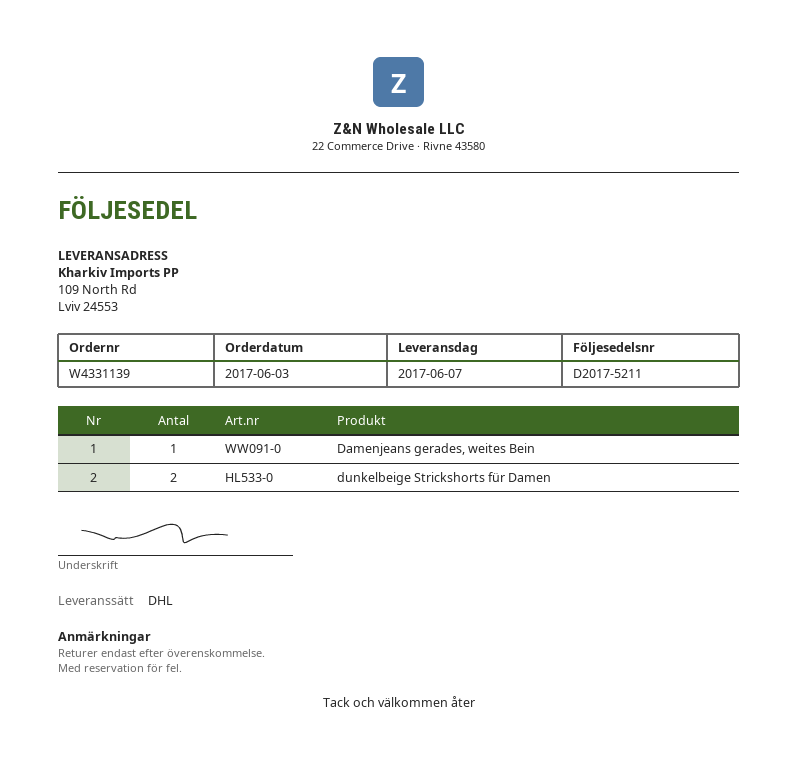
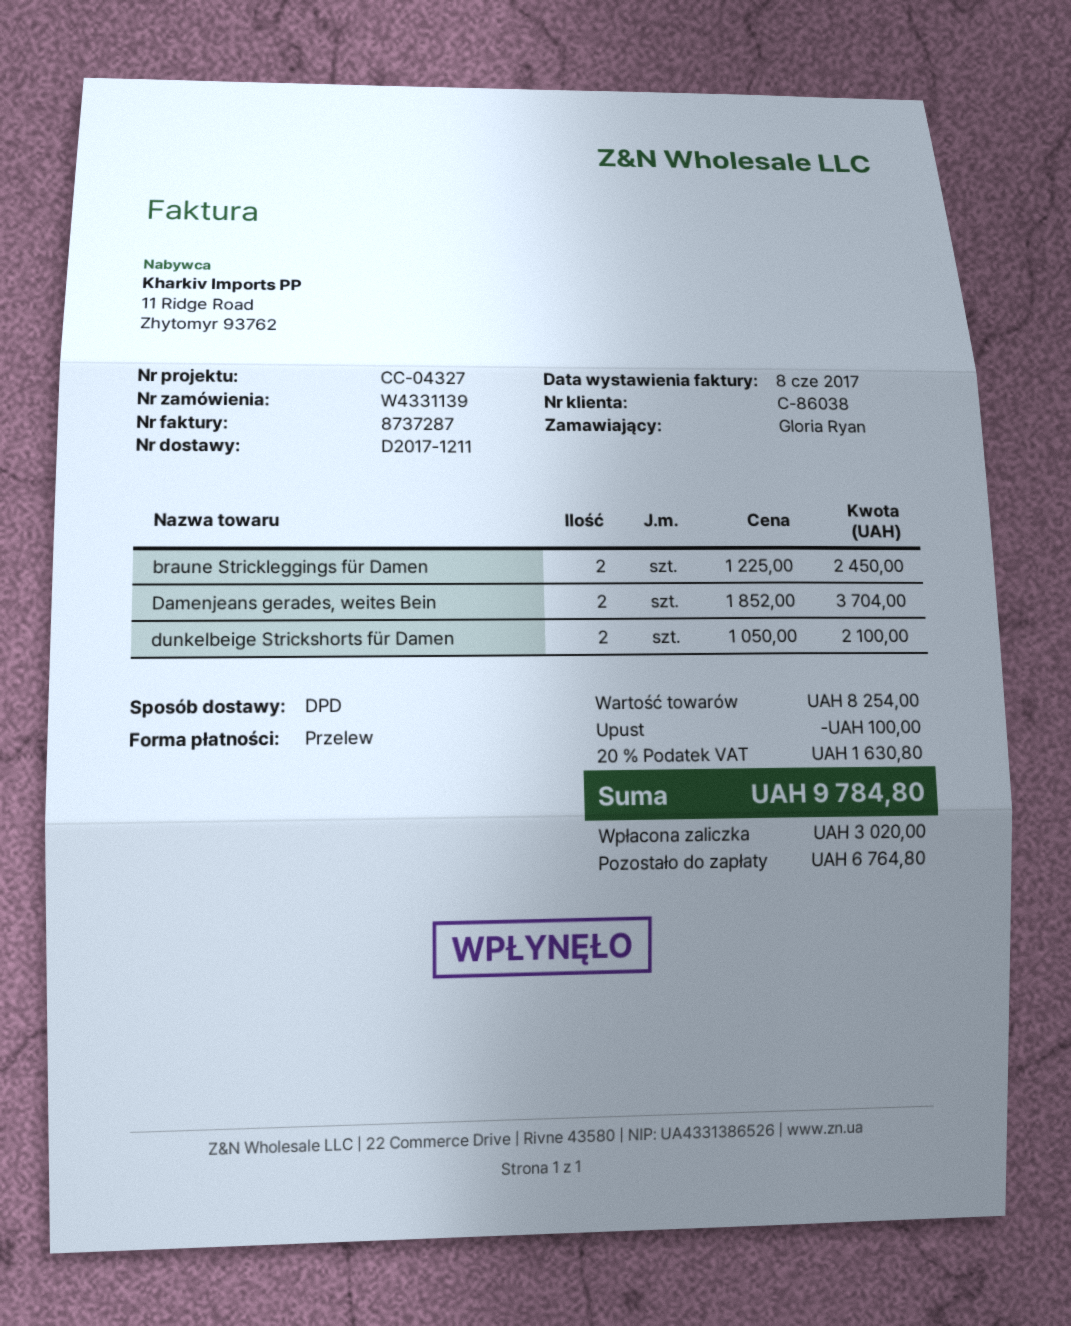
delivery note number: D2017-5211 -> D2017-1211
shipping method: DHL -> DPD
Damenjeans gerades, weites Bein: 1 -> 2
braune Strickleggings für Damen: none -> 2

